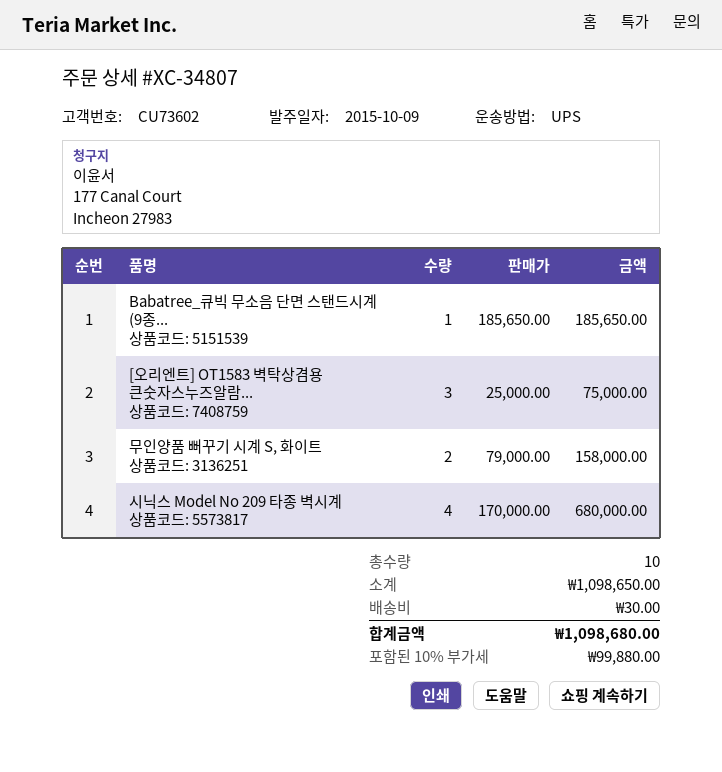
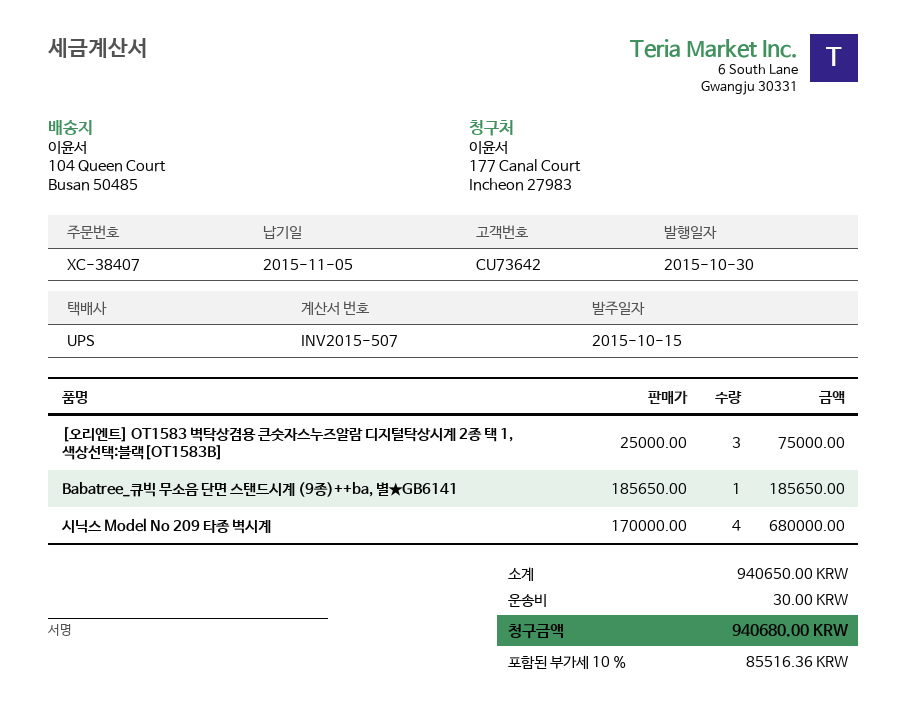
order number: XC-34807 -> XC-38407
order date: 2015-10-09 -> 2015-10-15
customer number: CU73602 -> CU73642
무인양품 뻐꾸기 시계 S, 화이트: 2 x 79000.00 = 158000.00 -> none
subtotal: 1098650.00 -> 940650.00
tax: 10% = 99880.00 -> 10% = 85516.36
total: 1098680.00 -> 940680.00

